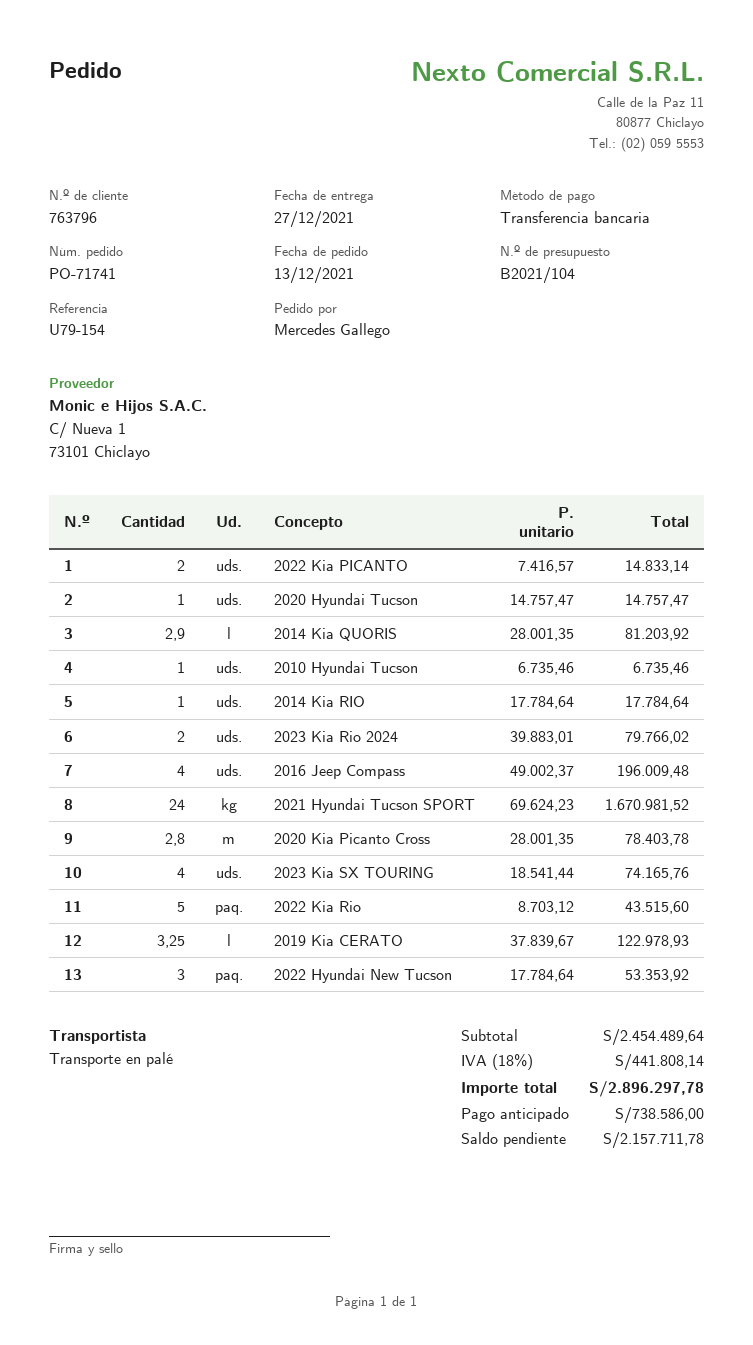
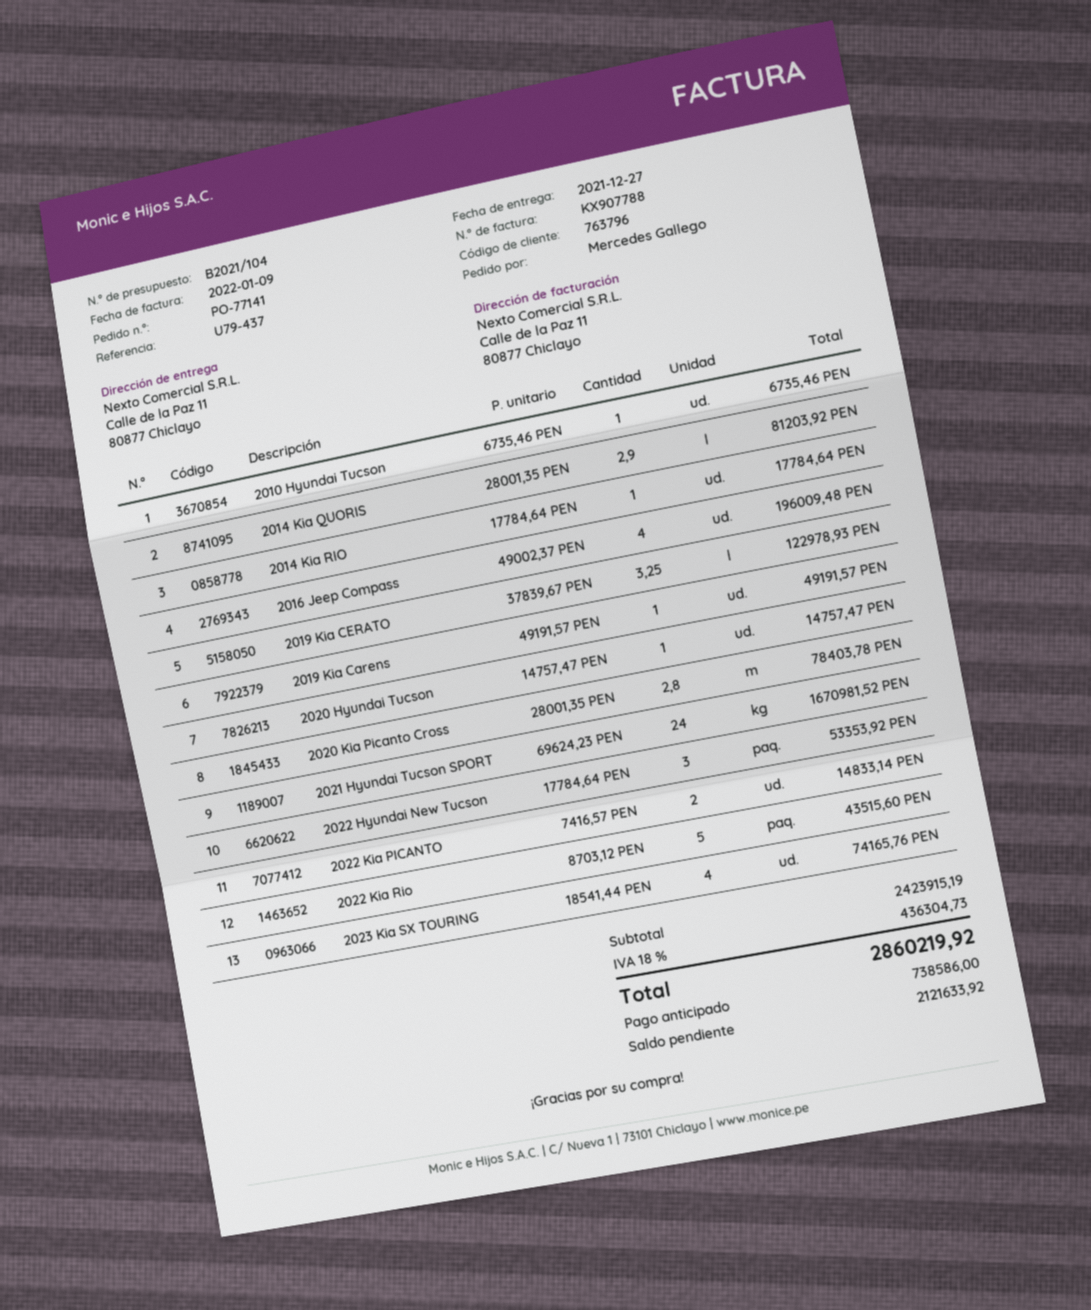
order number: PO-71741 -> PO-77141
reference: U79-154 -> U79-437
2023 Kia Rio 2024: 2 x 39883.01 = 79766.02 -> none
2019 Kia Carens: none -> 1 x 49191.57 = 49191.57
subtotal: 2454489.64 -> 2423915.19
tax: 18% = 441808.14 -> 18% = 436304.73
total: 2896297.78 -> 2860219.92
balance: 2157711.78 -> 2121633.92

